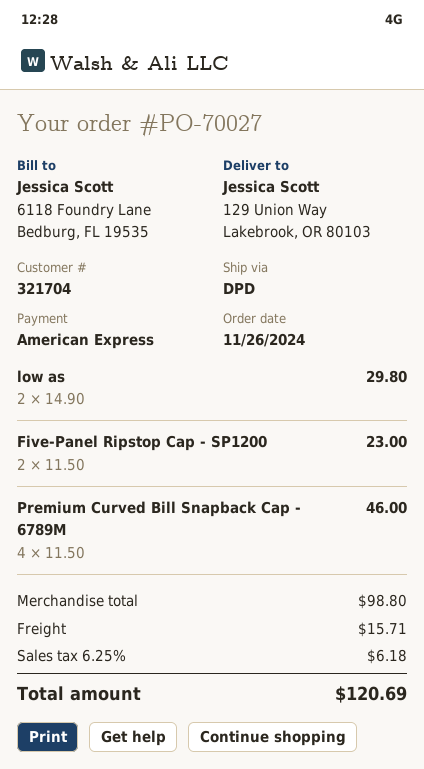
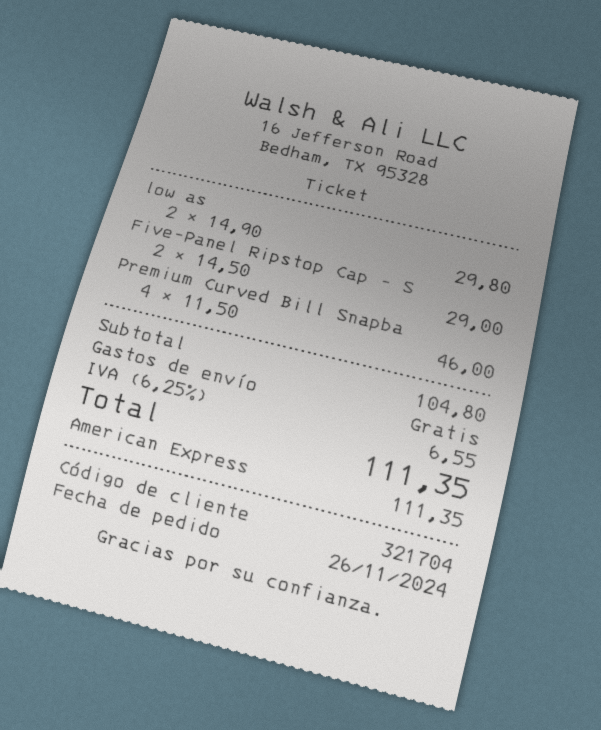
Five-Panel Ripstop Cap - SP1200: 2 x 11.50 = 23.00 -> 2 x 14.50 = 29.00
subtotal: 98.80 -> 104.80
shipping: 15.71 -> 0.00
tax: 6.25% = 6.18 -> 6.25% = 6.55
total: 120.69 -> 111.35

